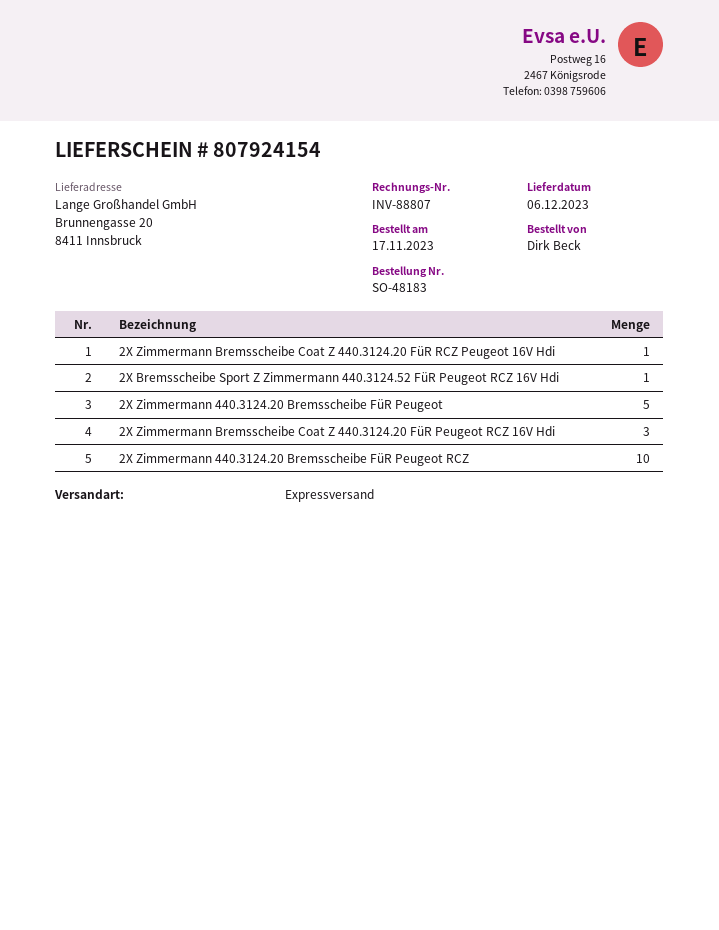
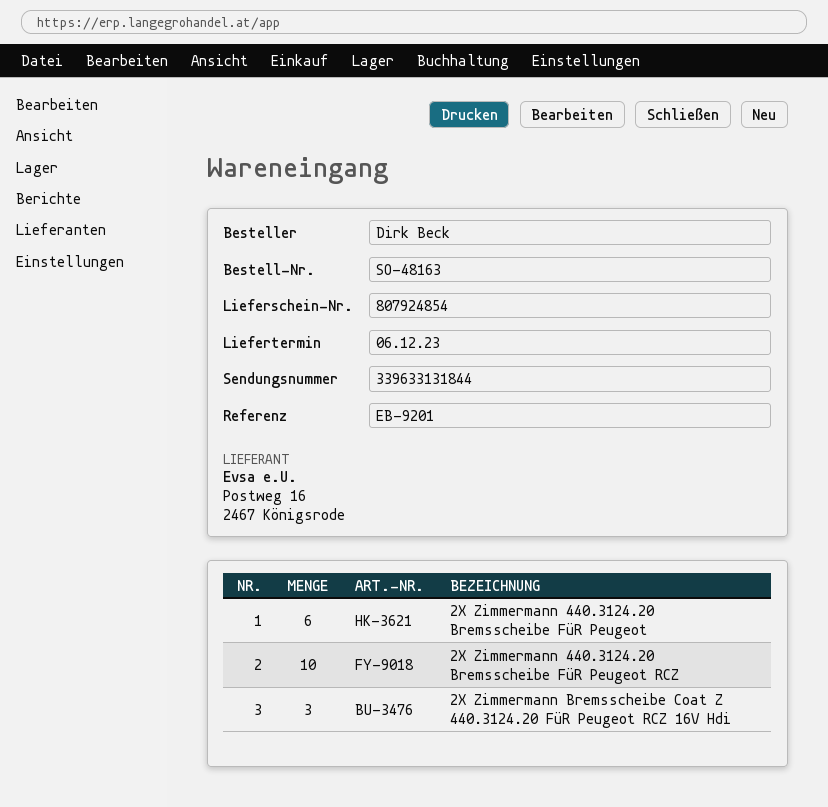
order number: SO-48183 -> SO-48163
delivery note number: 807924154 -> 807924854
2X Zimmermann Bremsscheibe Coat Z 440.3124.20 FüR RCZ Peugeot 16V Hdi: 1 -> none
2X Bremsscheibe Sport Z Zimmermann 440.3124.52 FüR Peugeot RCZ 16V Hdi: 1 -> none
2X Zimmermann 440.3124.20 Bremsscheibe FüR Peugeot: 5 -> 6

